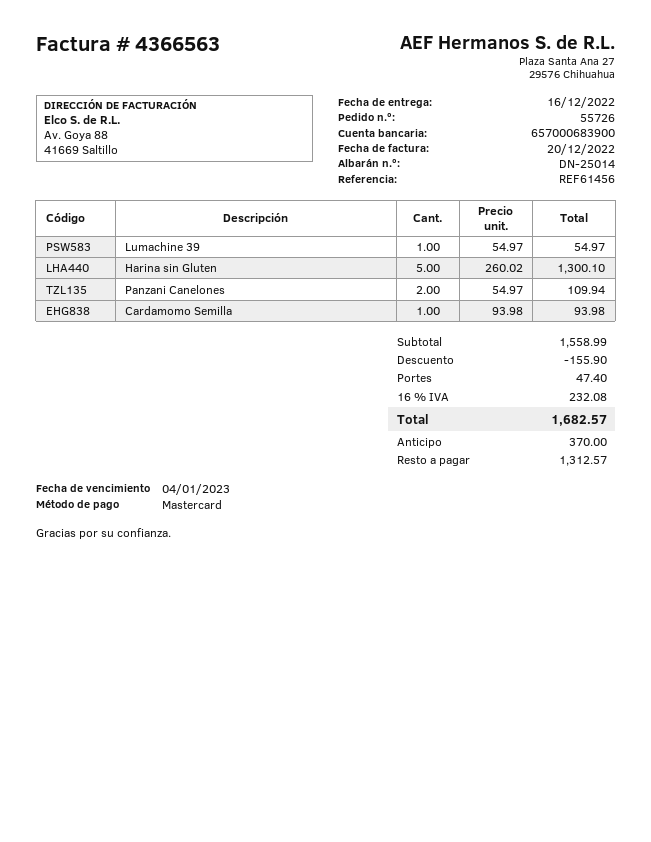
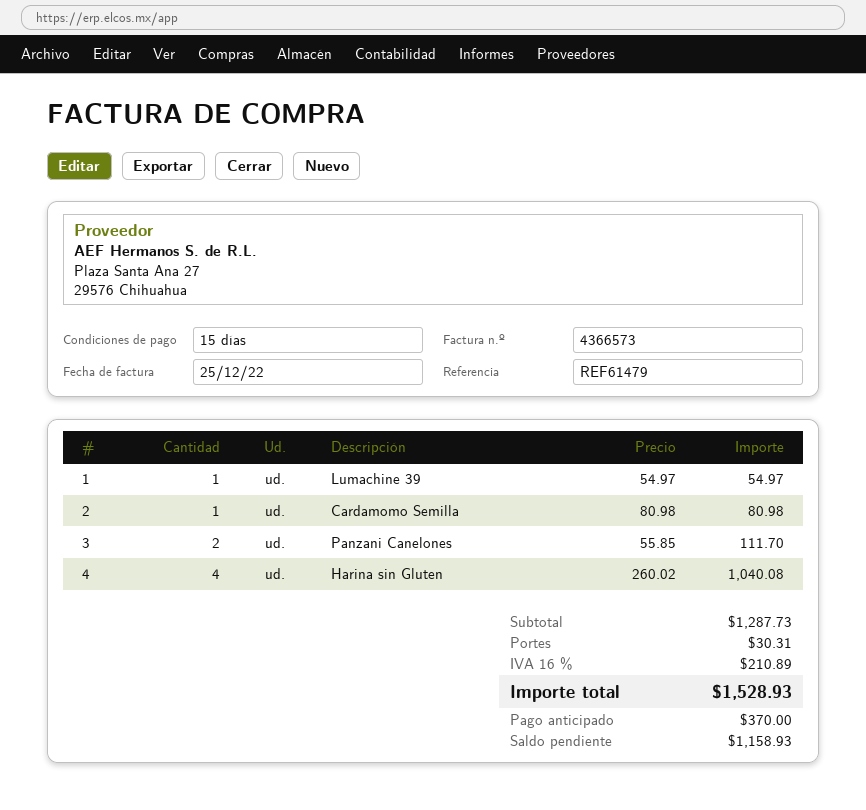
invoice number: 4366563 -> 4366573
invoice date: 2022-12-20 -> 2022-12-25
reference: REF61456 -> REF61479
Harina sin Gluten: 5 x 260.02 = 1300.10 -> 4 x 260.02 = 1040.08
Panzani Canelones: 2 x 54.97 = 109.94 -> 2 x 55.85 = 111.70
Cardamomo Semilla: 1 x 93.98 = 93.98 -> 1 x 80.98 = 80.98
subtotal: 1558.99 -> 1287.73
discount: 155.90 -> none
shipping: 47.40 -> 30.31
tax: 16% = 232.08 -> 16% = 210.89
total: 1682.57 -> 1528.93
balance: 1312.57 -> 1158.93

